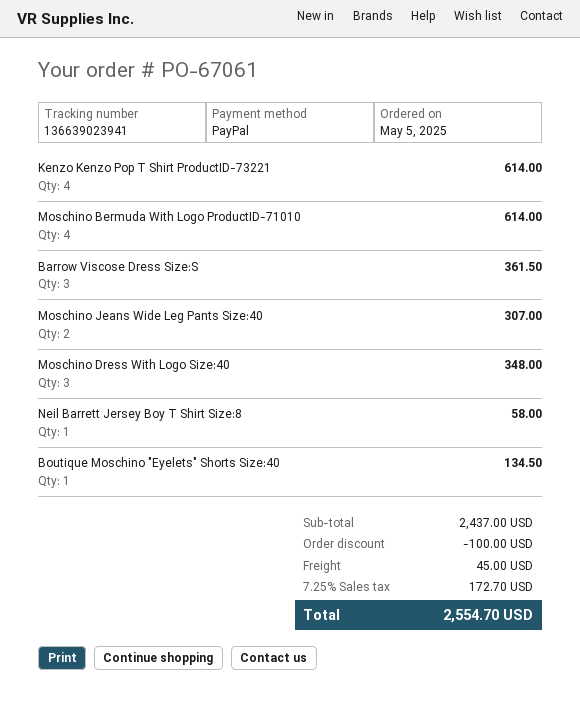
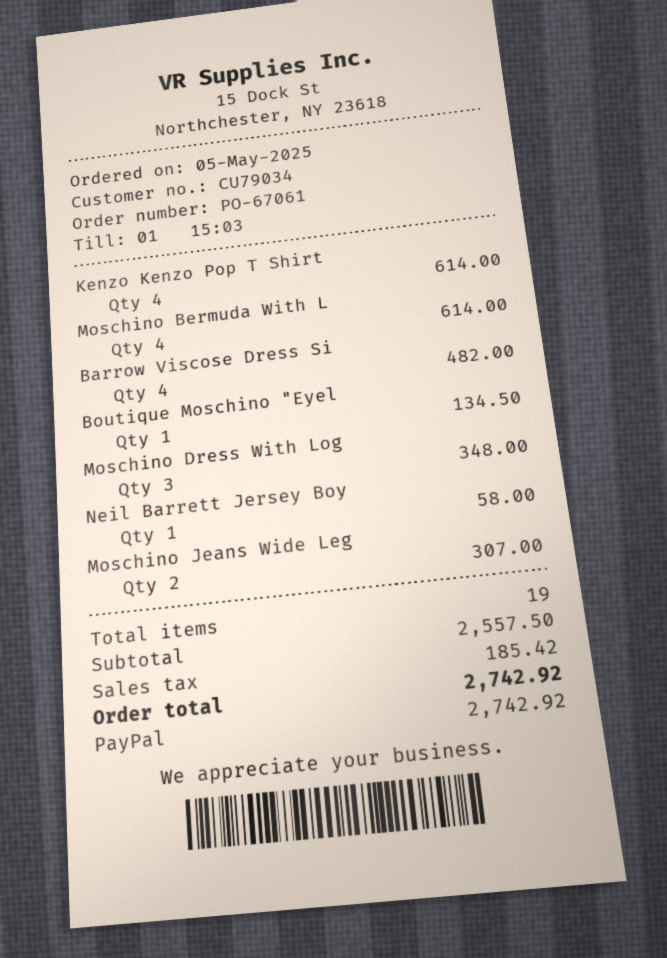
Barrow Viscose Dress Size:S: 3 for 361.50 -> 4 for 482.00
subtotal: 2437.00 -> 2557.50
discount: 100.00 -> none
shipping: 45.00 -> none
tax: 172.70 -> 185.42
total: 2554.70 -> 2742.92

